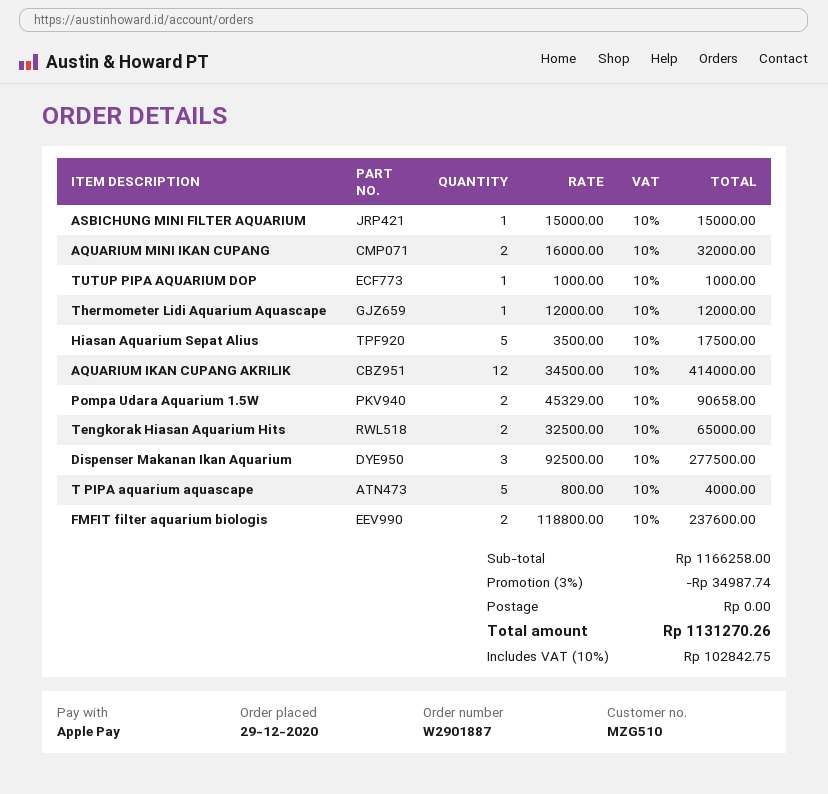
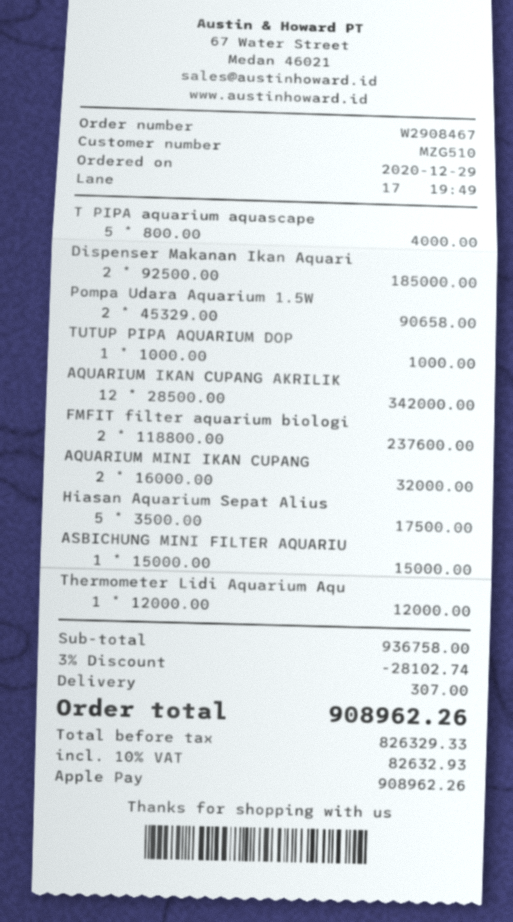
order number: W2901887 -> W2908467
AQUARIUM IKAN CUPANG AKRILIK: 12 x 34500.00 = 414000.00 -> 12 x 28500.00 = 342000.00
Tengkorak Hiasan Aquarium Hits: 2 x 32500.00 = 65000.00 -> none
Dispenser Makanan Ikan Aquarium: 3 x 92500.00 = 277500.00 -> 2 x 92500.00 = 185000.00
subtotal: 1166258.00 -> 936758.00
discount: 3% = 34987.74 -> 3% = 28102.74
shipping: 0.00 -> 307.00
tax: 10% = 102842.75 -> 10% = 82632.93
total: 1131270.26 -> 908962.26

